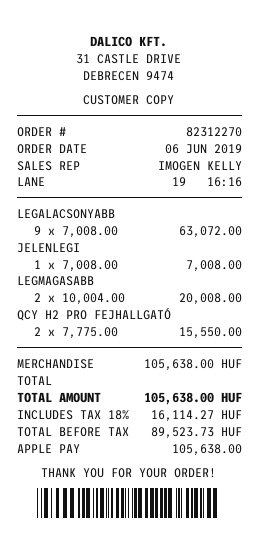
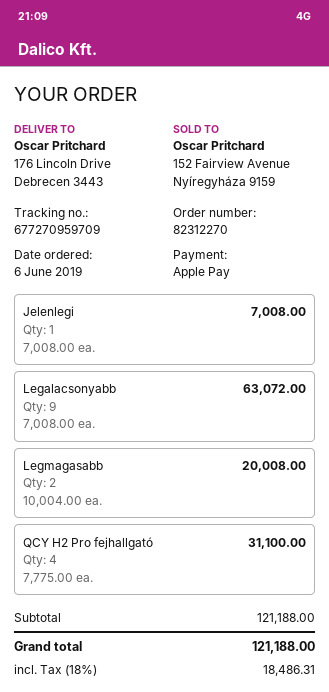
QCY H2 PRO FEJHALLGATÓ: 2 x 7775.00 = 15550.00 -> 4 x 7775.00 = 31100.00
subtotal: 105638.00 -> 121188.00
tax: 18% = 16114.27 -> 18% = 18486.31
total: 105638.00 -> 121188.00

